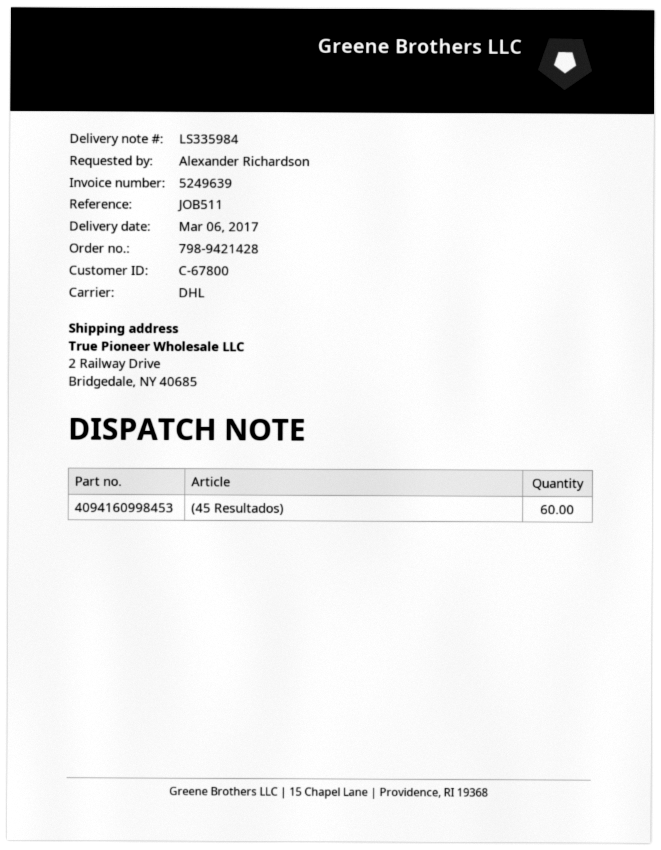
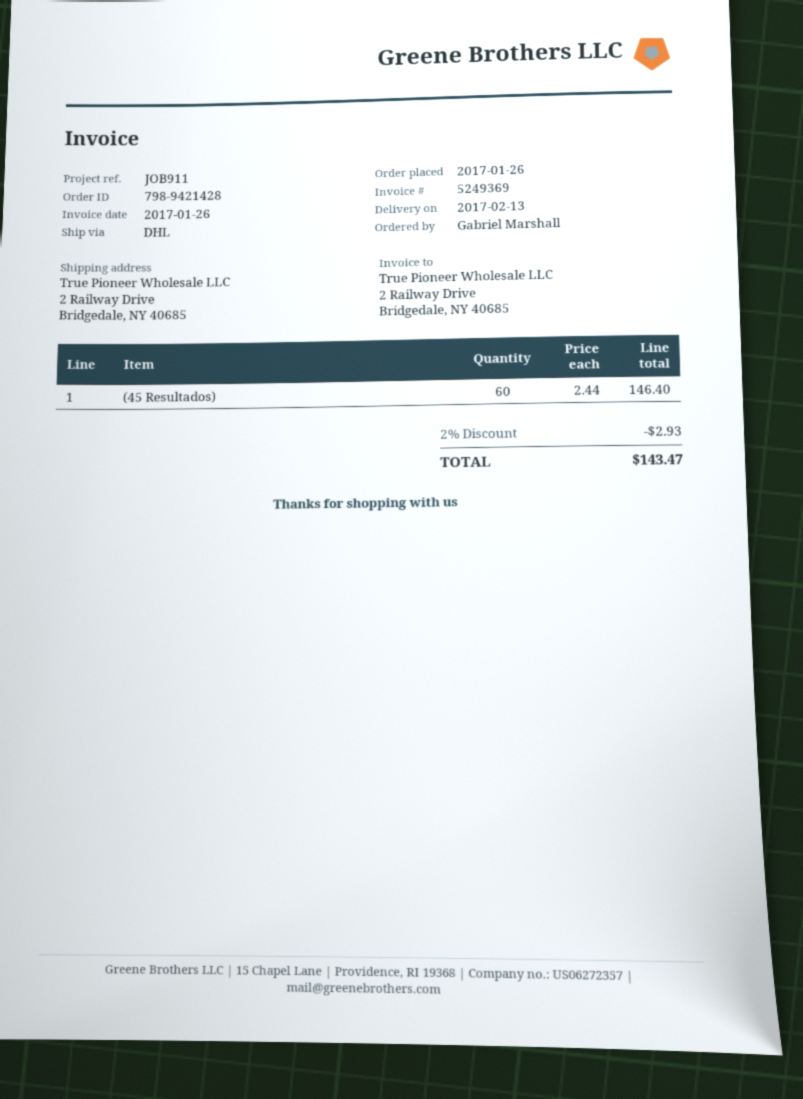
delivery date: 2017-03-06 -> 2017-02-13
invoice number: 5249639 -> 5249369
reference: JOB511 -> JOB911
ordered by: Alexander Richardson -> Gabriel Marshall

